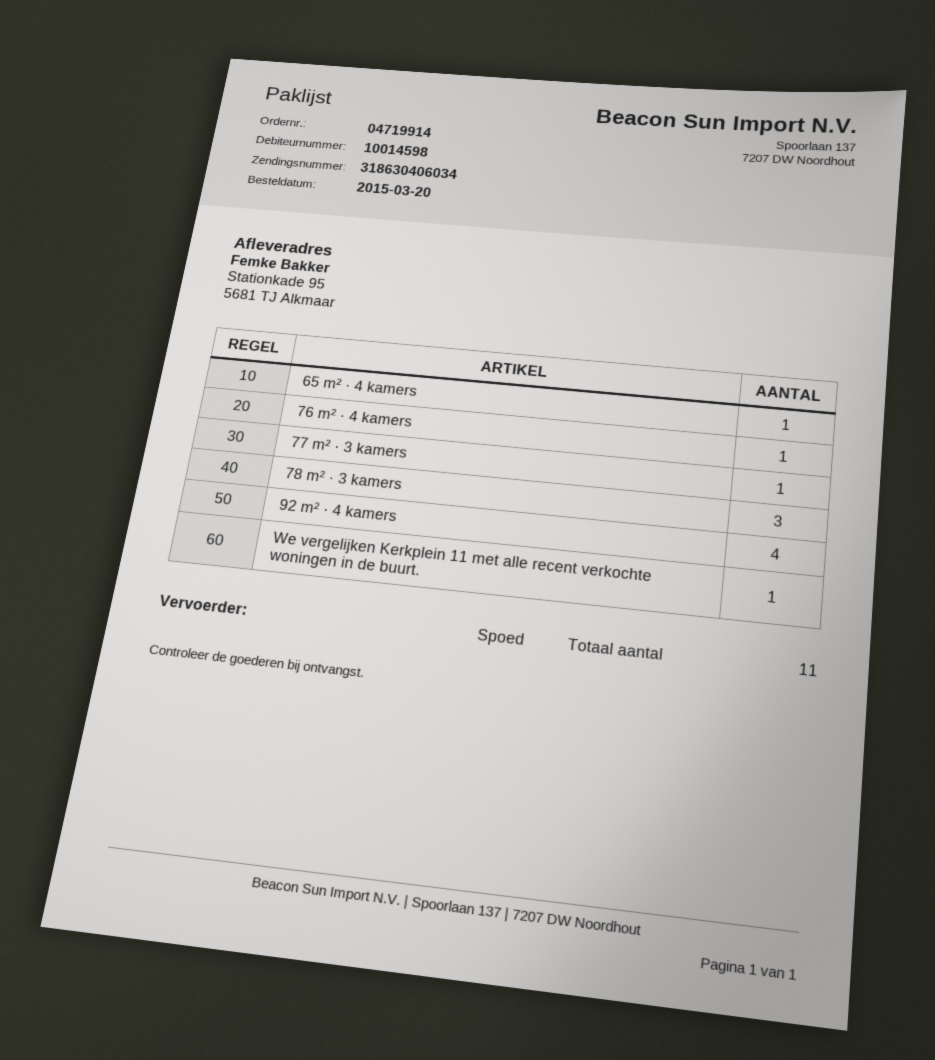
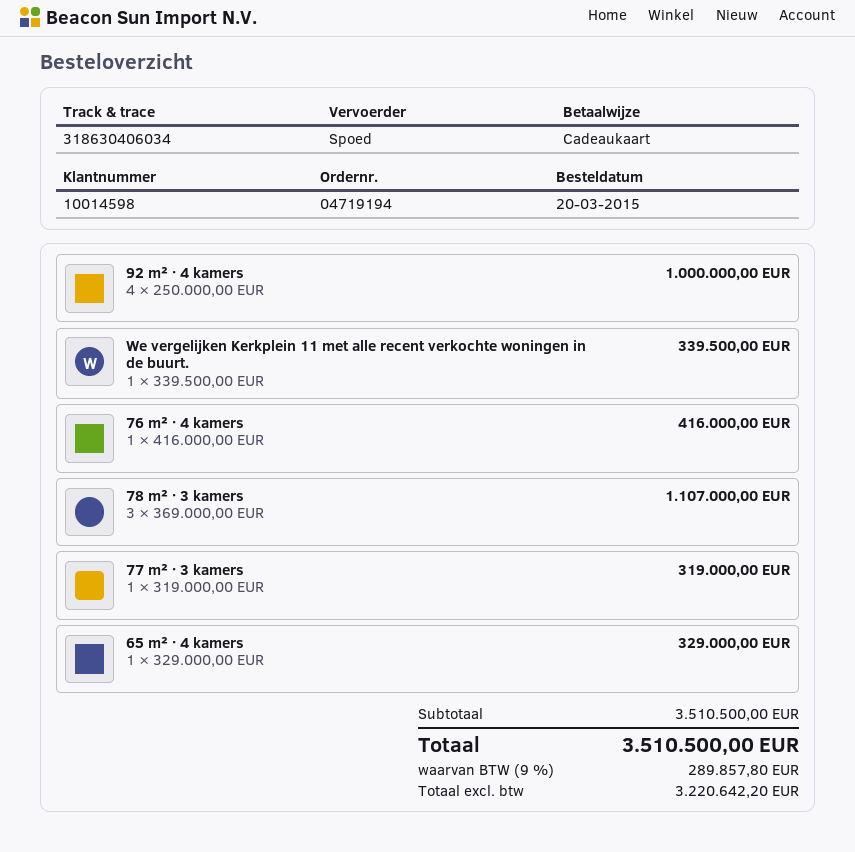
order number: 04719914 -> 04719194

